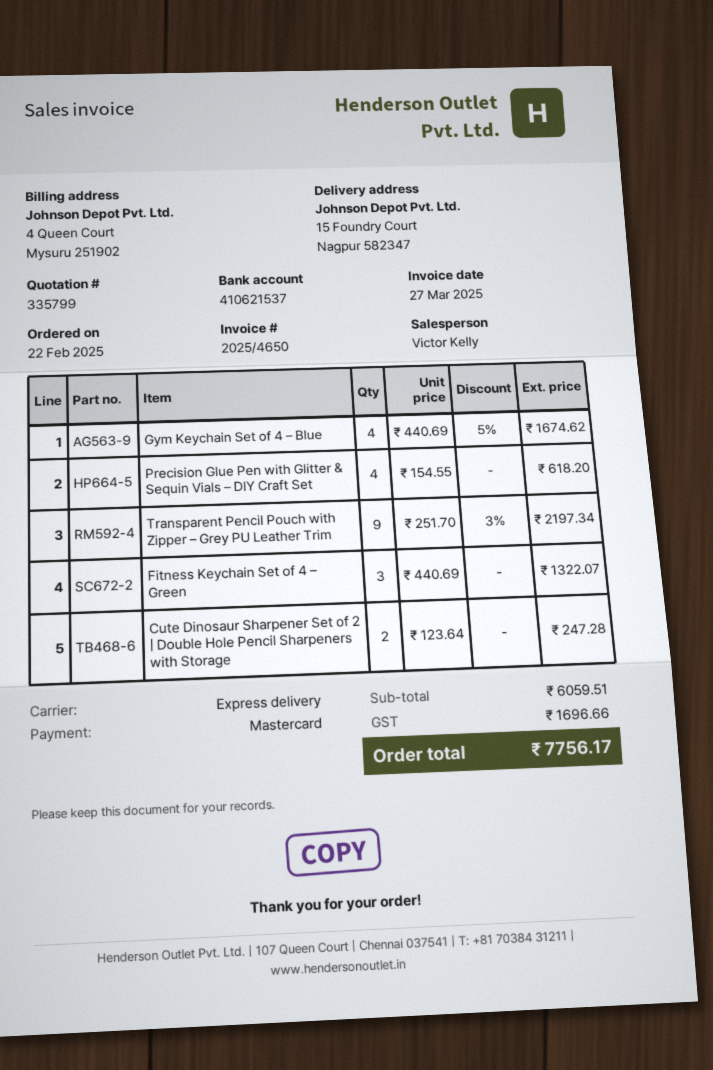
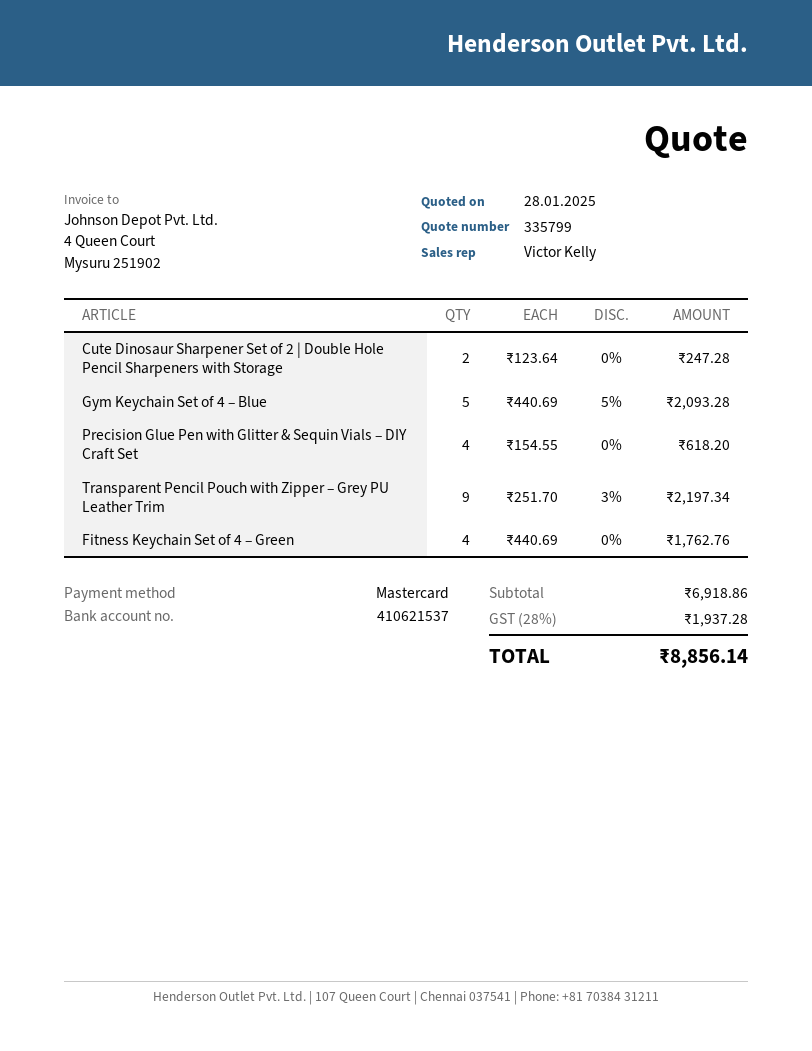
Gym Keychain Set of 4 – Blue: 4 x 440.69 - 5% = 1674.62 -> 5 x 440.69 - 5% = 2093.28
Fitness Keychain Set of 4 – Green: 3 x 440.69 = 1322.07 -> 4 x 440.69 = 1762.76
subtotal: 6059.51 -> 6918.86
tax: 1696.66 -> 1937.28
total: 7756.17 -> 8856.14

